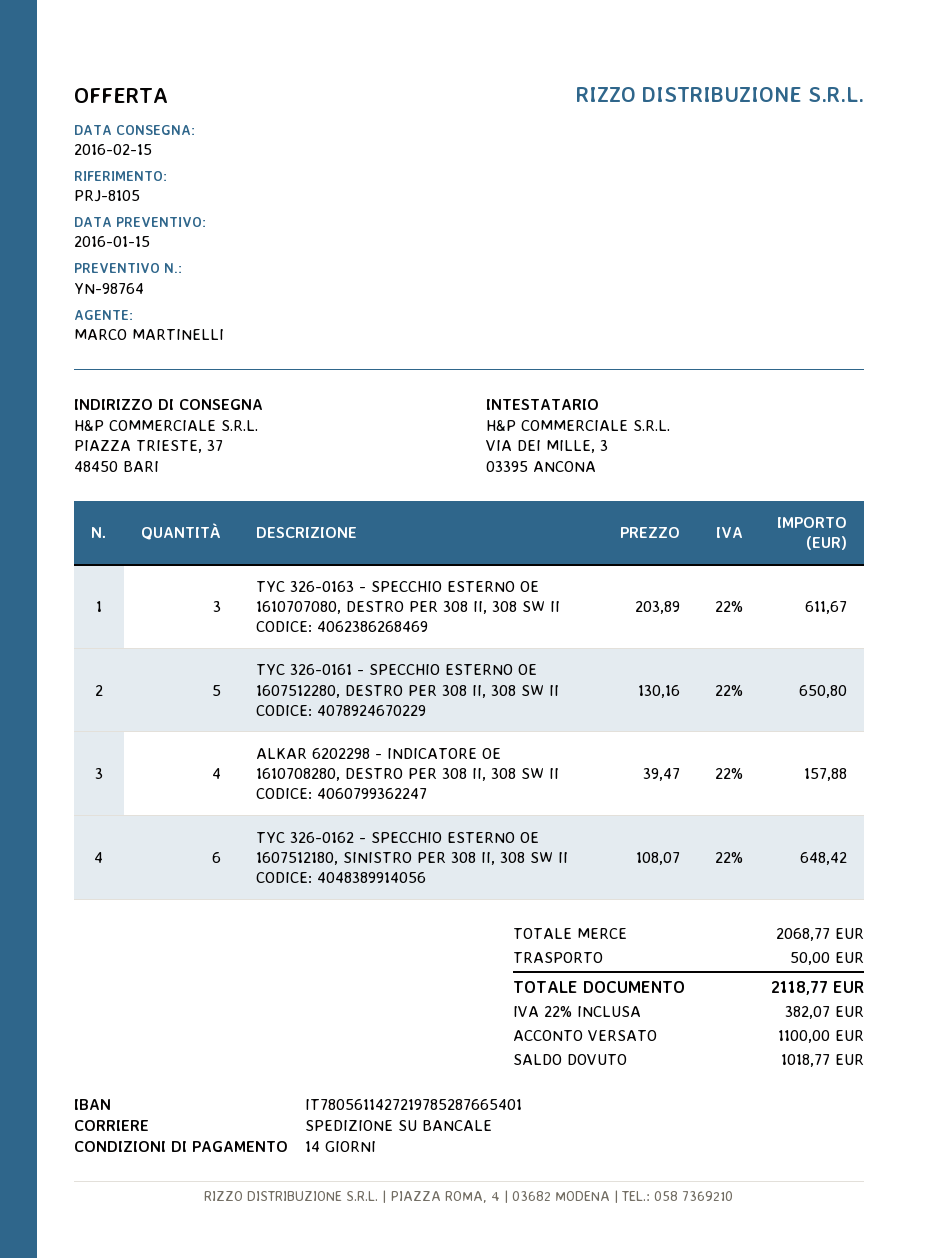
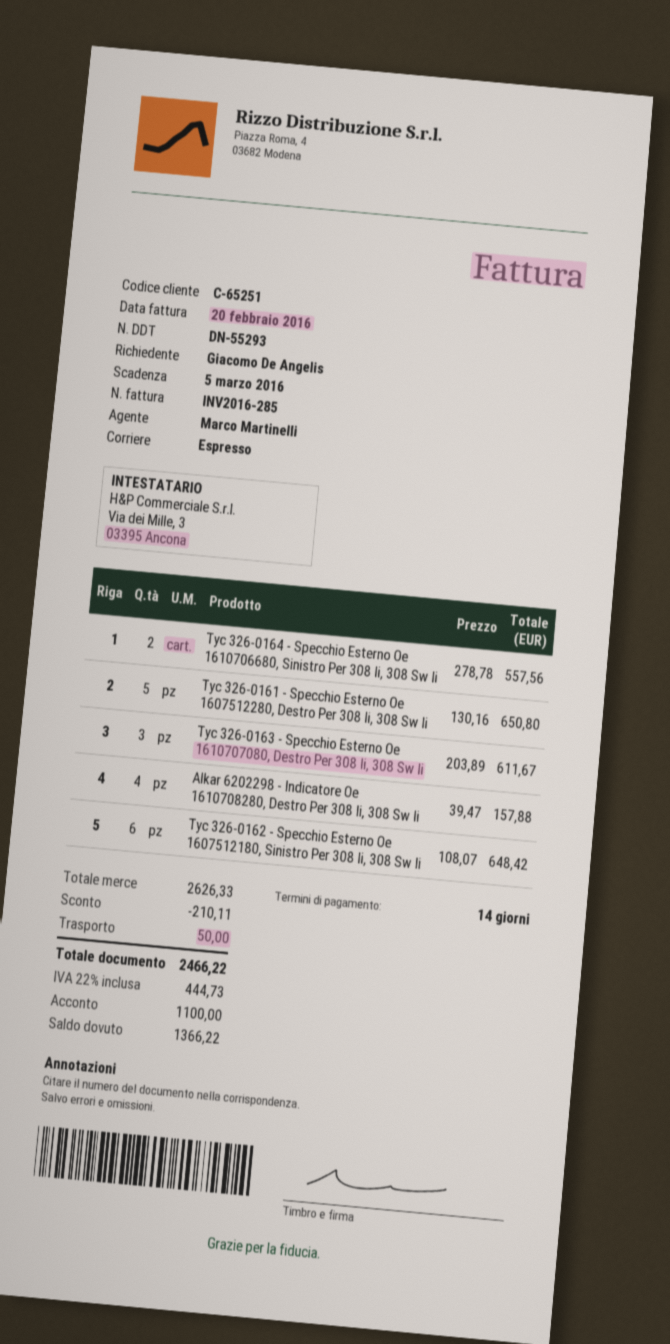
shipping method: pallet freight -> express
Tyc 326-0164 - Specchio Esterno Oe 1610706680, Sinistro Per 308 Ii, 308 Sw Ii: none -> 2 x 278.78 = 557.56
subtotal: 2068.77 -> 2626.33
discount: none -> 210.11
tax: 22% = 382.07 -> 22% = 444.73
total: 2118.77 -> 2466.22
balance: 1018.77 -> 1366.22

